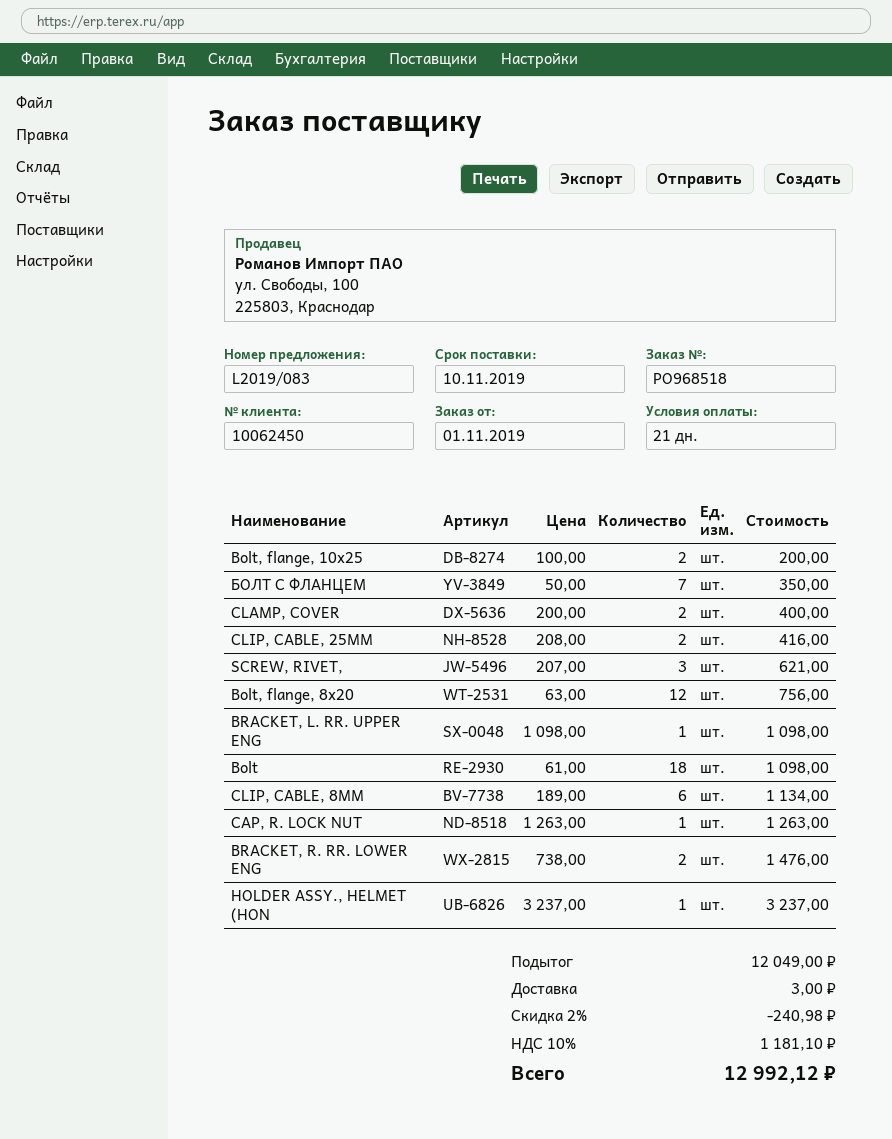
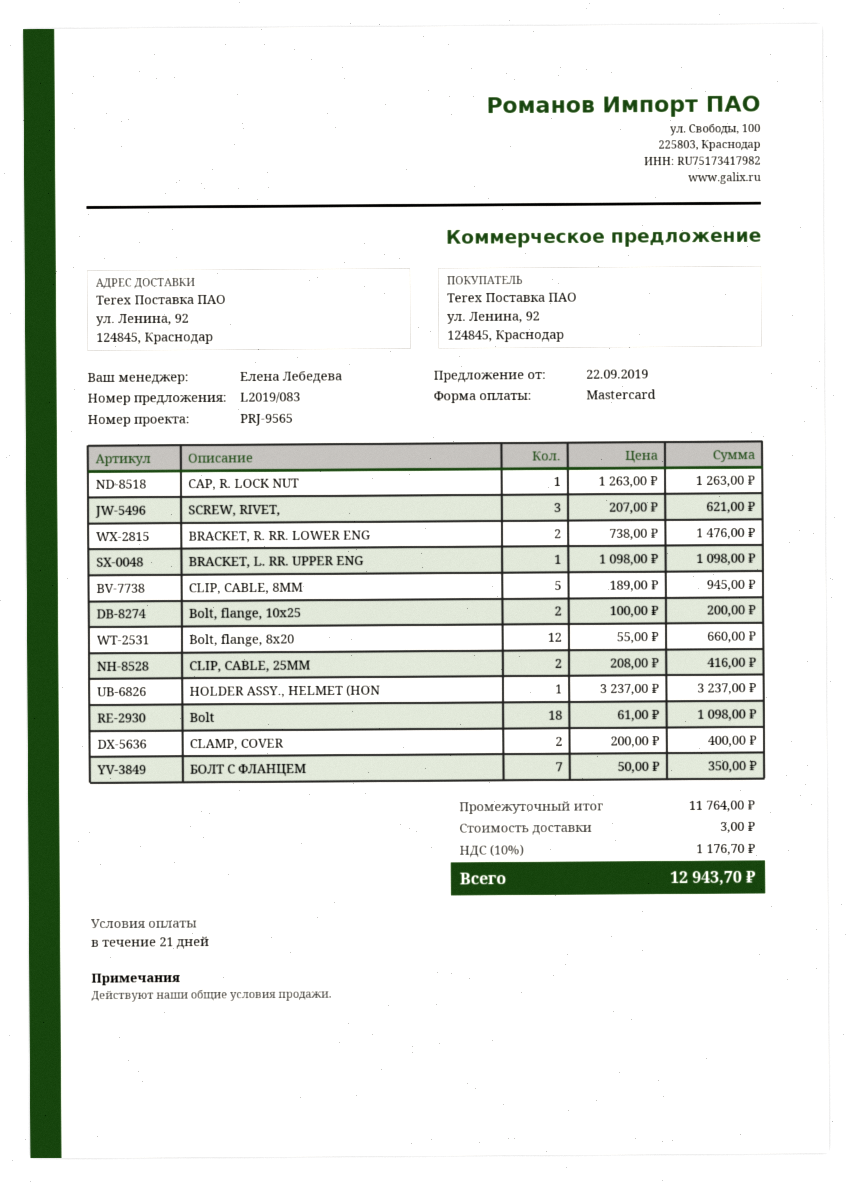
Bolt, flange, 8x20: 12 x 63.00 = 756.00 -> 12 x 55.00 = 660.00
CLIP, CABLE, 8MM: 6 x 189.00 = 1134.00 -> 5 x 189.00 = 945.00
subtotal: 12049.00 -> 11764.00
discount: 2% = 240.98 -> none
tax: 10% = 1181.10 -> 10% = 1176.70
total: 12992.12 -> 12943.70

